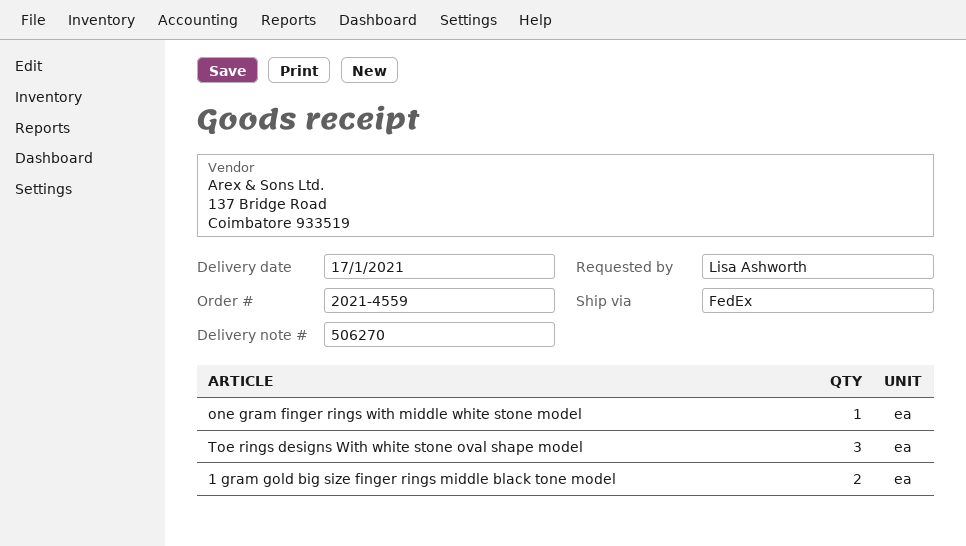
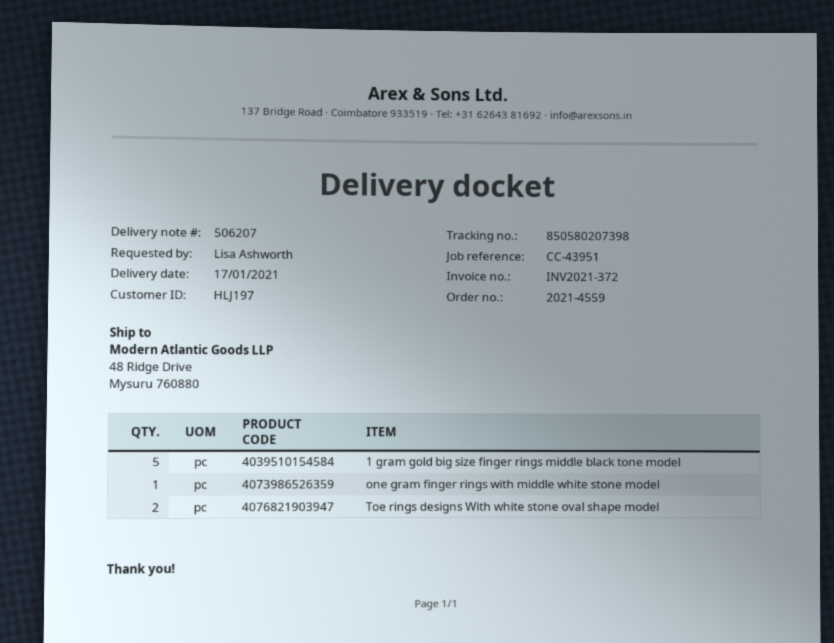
delivery note number: 506270 -> 506207
Toe rings designs With white stone oval shape model: 3 -> 2
1 gram gold big size finger rings middle black tone model: 2 -> 5

